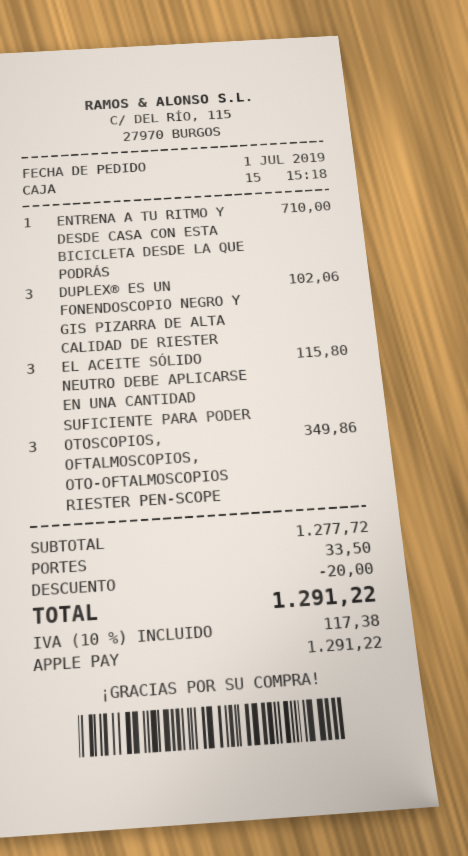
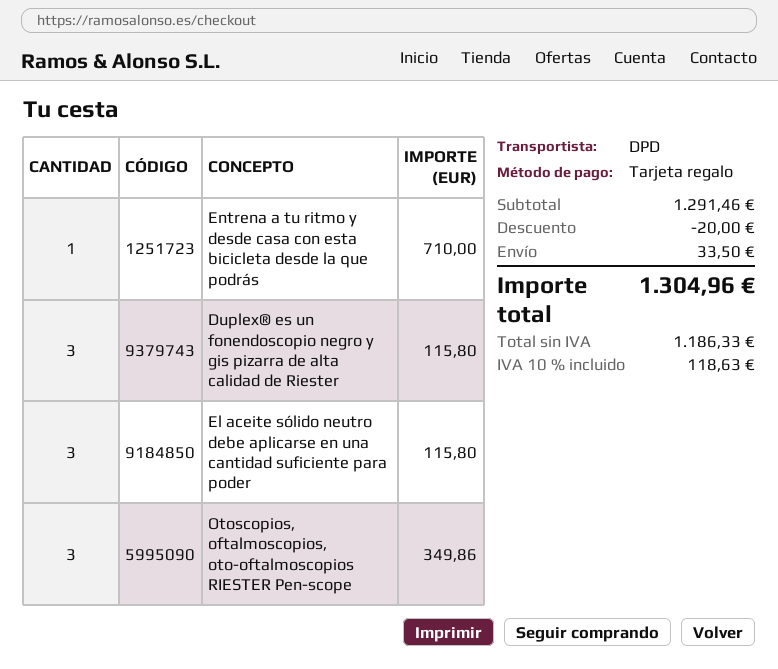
payment method: Apple Pay -> gift card
DUPLEX® ES UN FONENDOSCOPIO NEGRO Y GIS PIZARRA DE ALTA CALIDAD DE RIESTER: 3 for 102.06 -> 3 for 115.80
subtotal: 1277.72 -> 1291.46
tax: 10% = 117.38 -> 10% = 118.63
total: 1291.22 -> 1304.96

